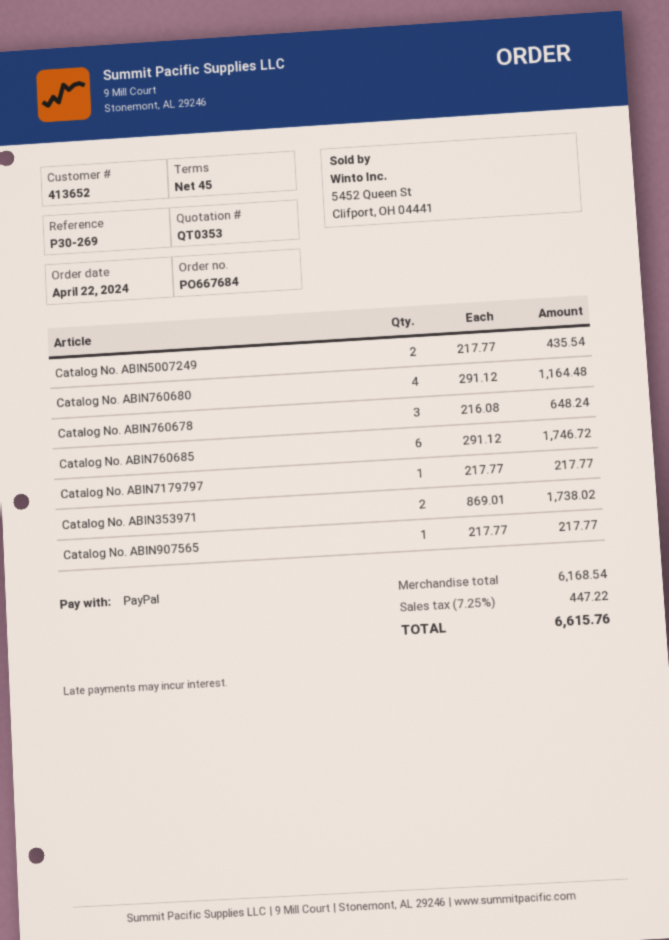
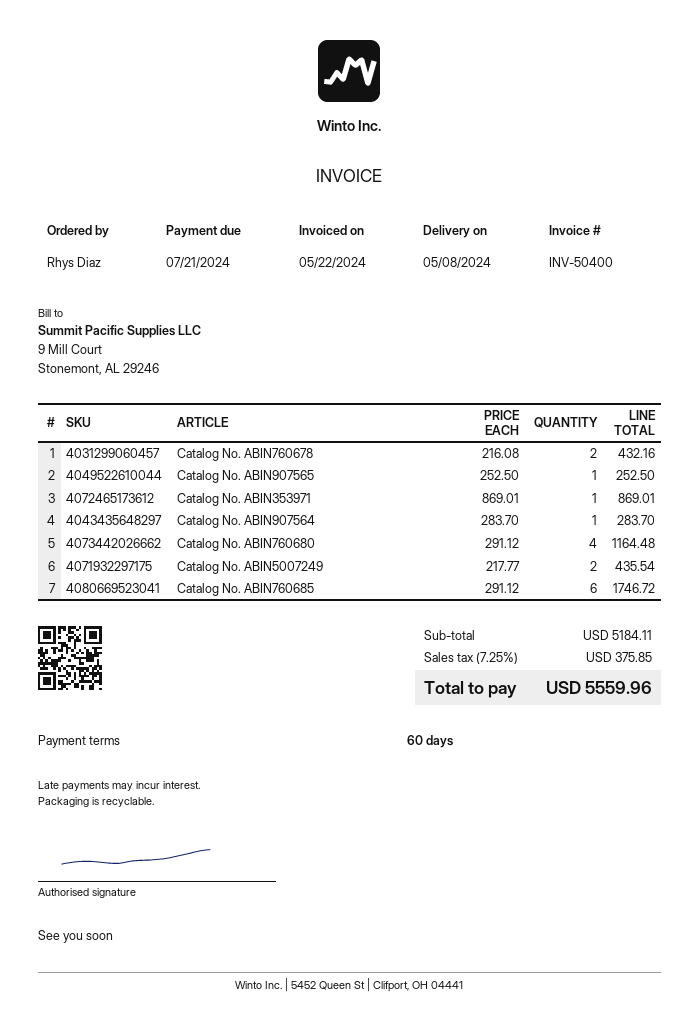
payment terms: 45 days -> 60 days
Catalog No. ABIN760678: 3 x 216.08 = 648.24 -> 2 x 216.08 = 432.16
Catalog No. ABIN7179797: 1 x 217.77 = 217.77 -> none
Catalog No. ABIN353971: 2 x 869.01 = 1738.02 -> 1 x 869.01 = 869.01
Catalog No. ABIN907565: 1 x 217.77 = 217.77 -> 1 x 252.50 = 252.50
Catalog No. ABIN907564: none -> 1 x 283.70 = 283.70
subtotal: 6168.54 -> 5184.11
tax: 7.25% = 447.22 -> 7.25% = 375.85
total: 6615.76 -> 5559.96

